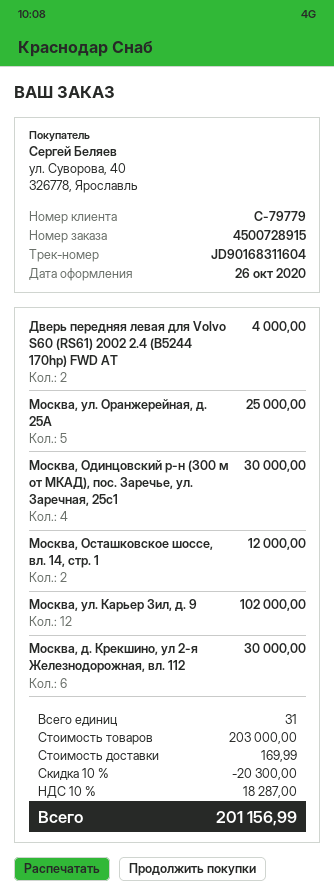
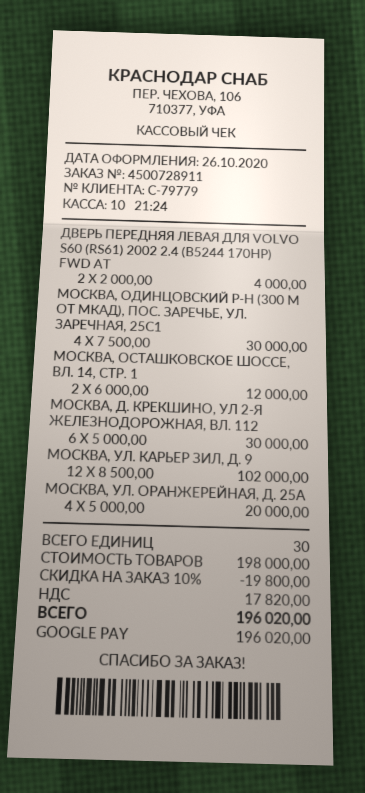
order number: 4500728915 -> 4500728911
Москва, ул. Оранжерейная, д. 25А: 5 for 25000.00 -> 4 for 20000.00
total quantity: 31 -> 30
subtotal: 203000.00 -> 198000.00
discount: 10% = 20300.00 -> 10% = 19800.00
shipping: 169.99 -> none
tax: 18287.00 -> 17820.00
total: 201156.99 -> 196020.00

